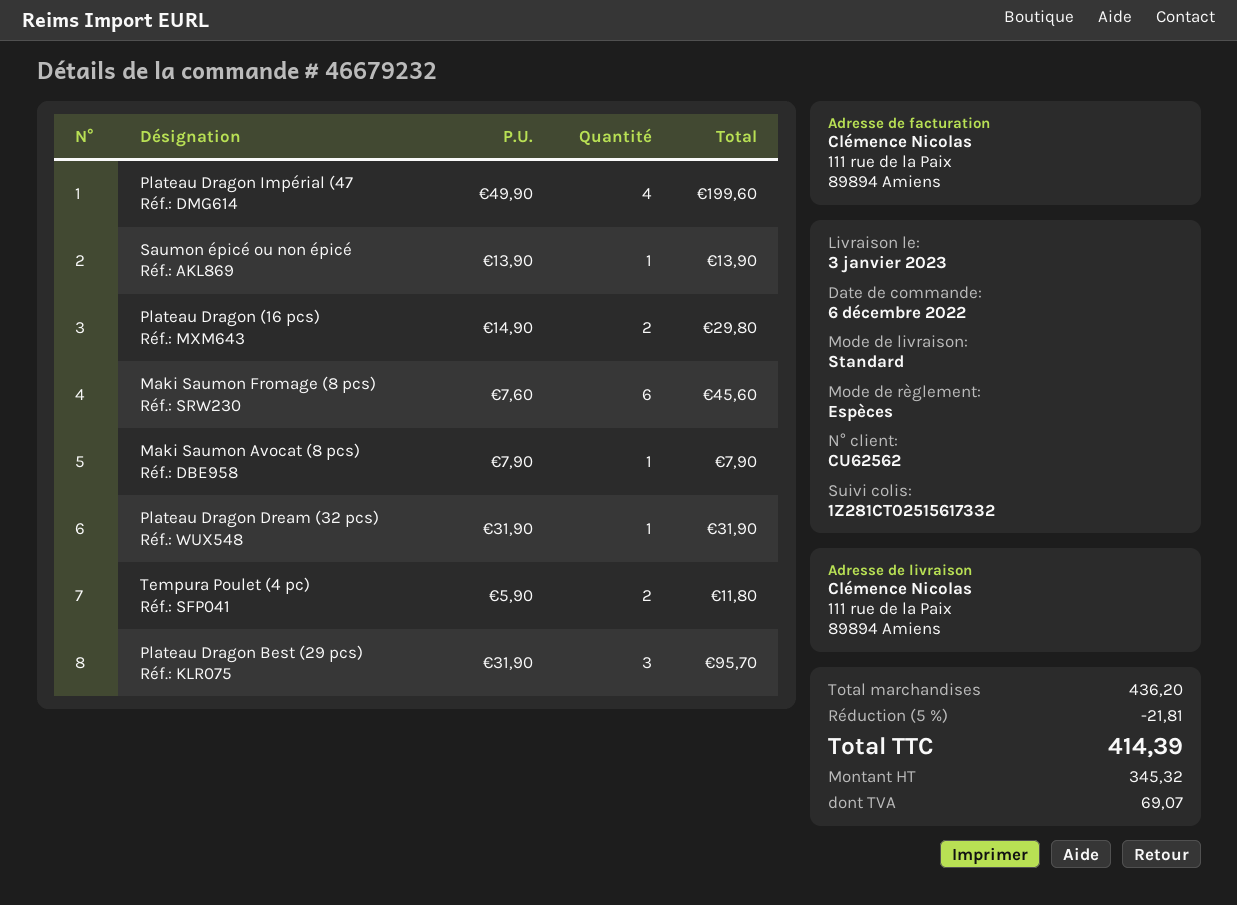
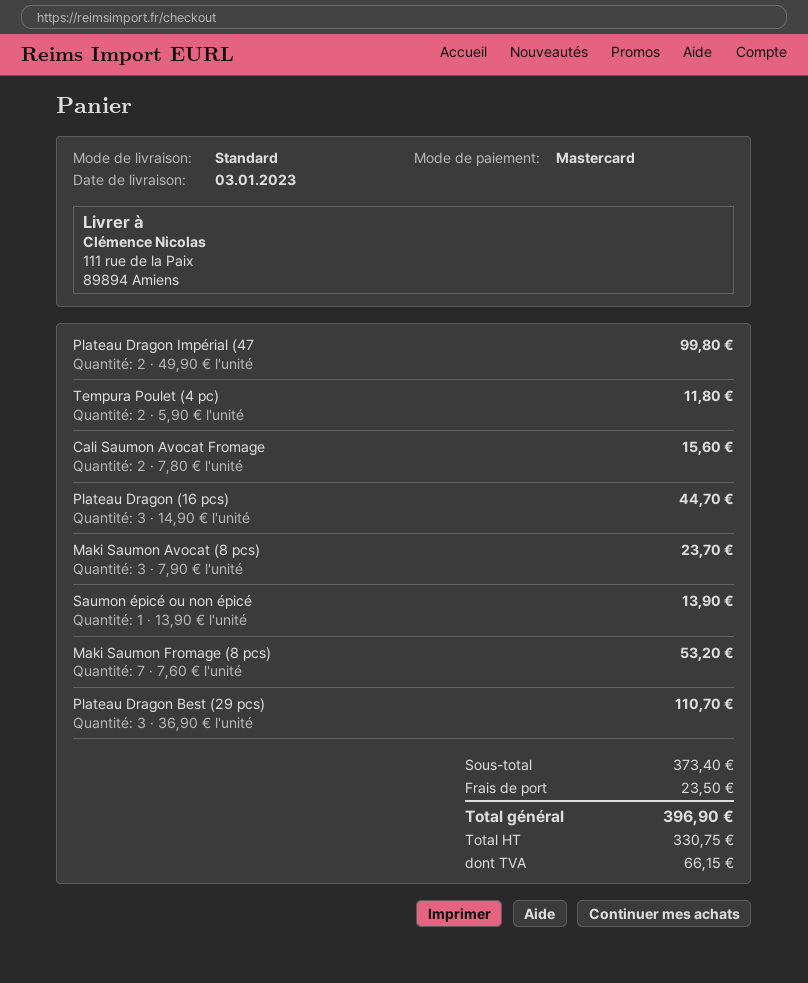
payment method: cash -> Mastercard
Plateau Dragon Impérial (47: 4 x 49.90 = 199.60 -> 2 x 49.90 = 99.80
Plateau Dragon (16 pcs): 2 x 14.90 = 29.80 -> 3 x 14.90 = 44.70
Maki Saumon Fromage (8 pcs): 6 x 7.60 = 45.60 -> 7 x 7.60 = 53.20
Maki Saumon Avocat (8 pcs): 1 x 7.90 = 7.90 -> 3 x 7.90 = 23.70
Plateau Dragon Dream (32 pcs): 1 x 31.90 = 31.90 -> none
Plateau Dragon Best (29 pcs): 3 x 31.90 = 95.70 -> 3 x 36.90 = 110.70
Cali Saumon Avocat Fromage: none -> 2 x 7.80 = 15.60
subtotal: 436.20 -> 373.40
discount: 5% = 21.81 -> none
shipping: none -> 23.50
net: 345.32 -> 330.75
tax: 69.07 -> 66.15
total: 414.39 -> 396.90

